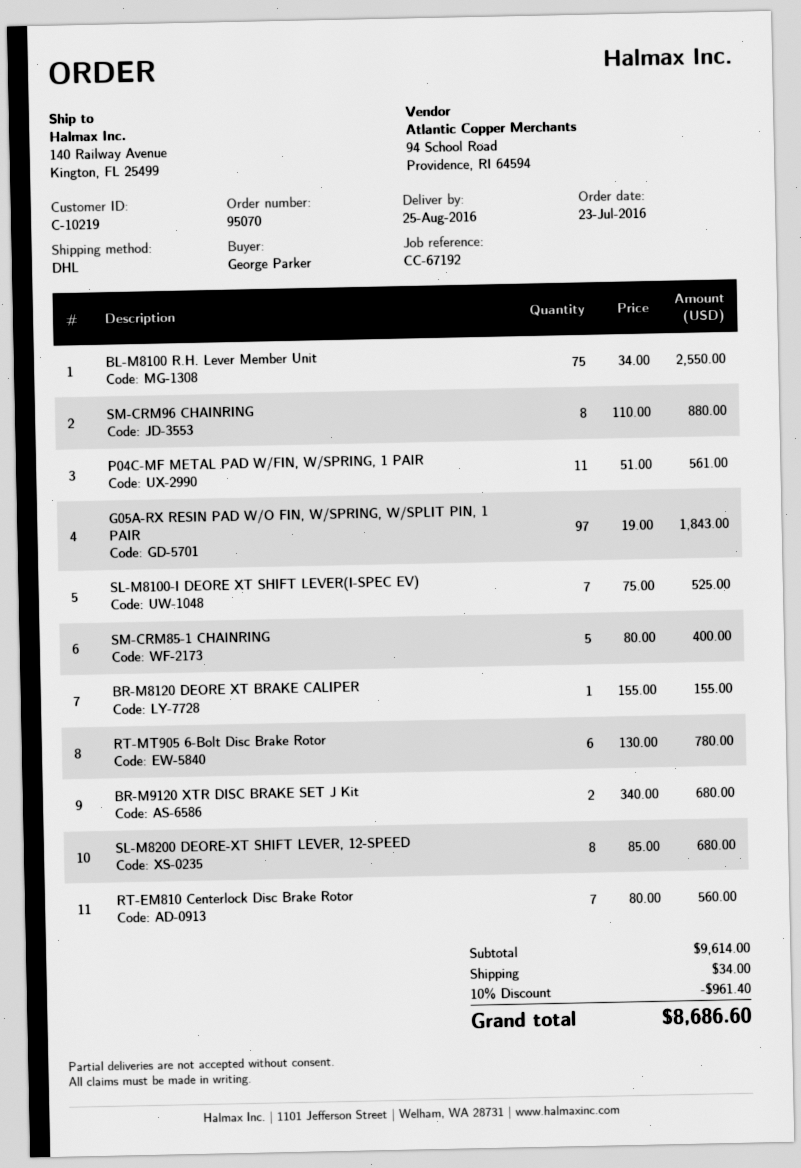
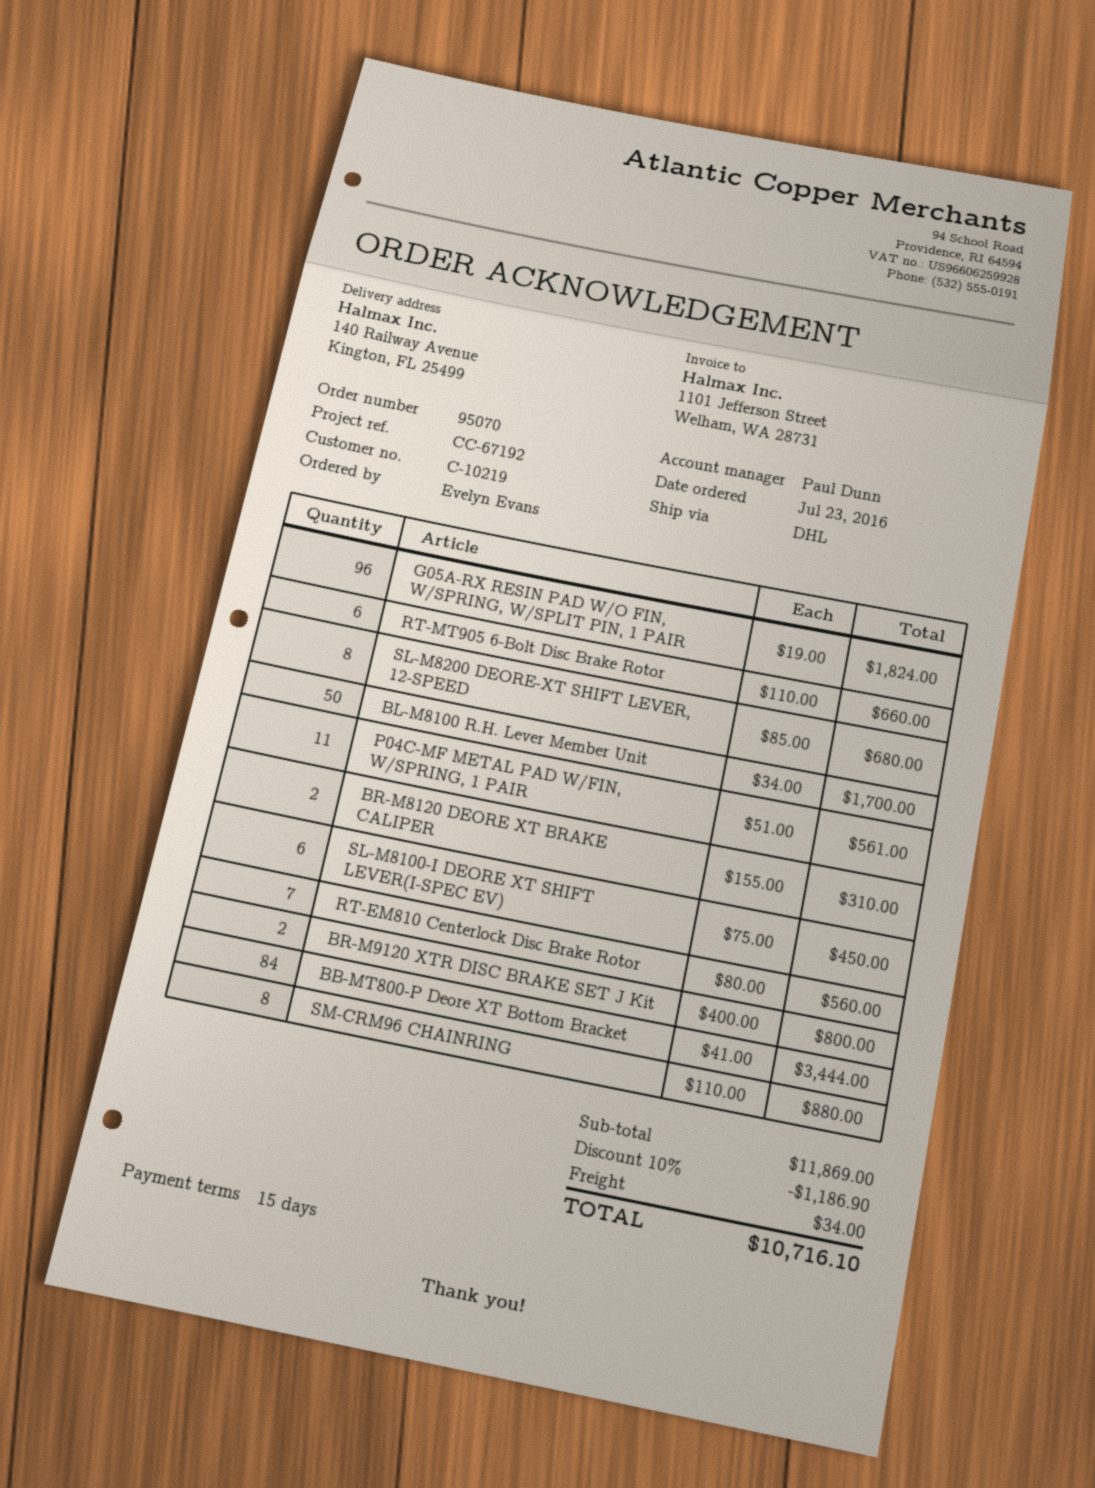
ordered by: George Parker -> Evelyn Evans
BL-M8100 R.H. Lever Member Unit: 75 x 34.00 = 2550.00 -> 50 x 34.00 = 1700.00
G05A-RX RESIN PAD W/O FIN, W/SPRING, W/SPLIT PIN, 1 PAIR: 97 x 19.00 = 1843.00 -> 96 x 19.00 = 1824.00
SL-M8100-I DEORE XT SHIFT LEVER(I-SPEC EV): 7 x 75.00 = 525.00 -> 6 x 75.00 = 450.00
SM-CRM85-1 CHAINRING: 5 x 80.00 = 400.00 -> none
BR-M8120 DEORE XT BRAKE CALIPER: 1 x 155.00 = 155.00 -> 2 x 155.00 = 310.00
RT-MT905 6-Bolt Disc Brake Rotor: 6 x 130.00 = 780.00 -> 6 x 110.00 = 660.00
BR-M9120 XTR DISC BRAKE SET J Kit: 2 x 340.00 = 680.00 -> 2 x 400.00 = 800.00
BB-MT800-P Deore XT Bottom Bracket: none -> 84 x 41.00 = 3444.00
subtotal: 9614.00 -> 11869.00
discount: 10% = 961.40 -> 10% = 1186.90
total: 8686.60 -> 10716.10

